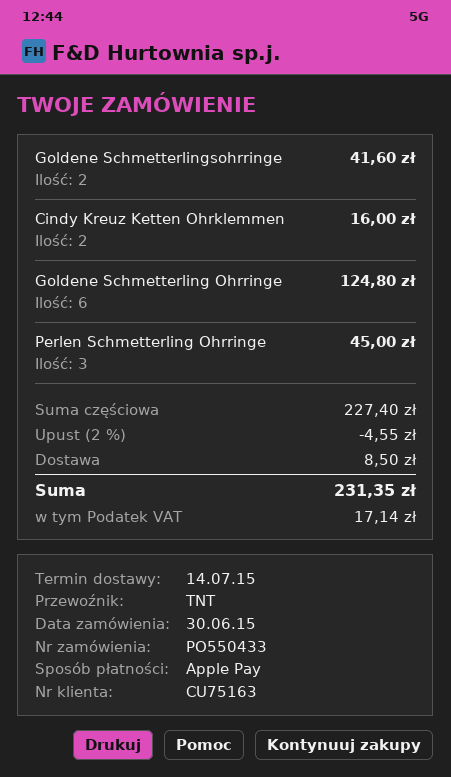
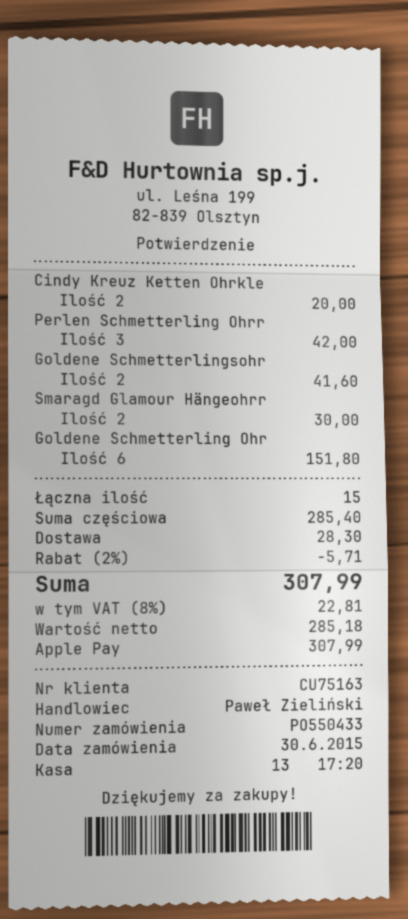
Cindy Kreuz Ketten Ohrklemmen: 2 for 16.00 -> 2 for 20.00
Goldene Schmetterling Ohrringe: 6 for 124.80 -> 6 for 151.80
Perlen Schmetterling Ohrringe: 3 for 45.00 -> 3 for 42.00
Smaragd Glamour Hängeohrr: none -> 2 for 30.00
subtotal: 227.40 -> 285.40
discount: 2% = 4.55 -> 2% = 5.71
shipping: 8.50 -> 28.30
tax: 17.14 -> 22.81
total: 231.35 -> 307.99

